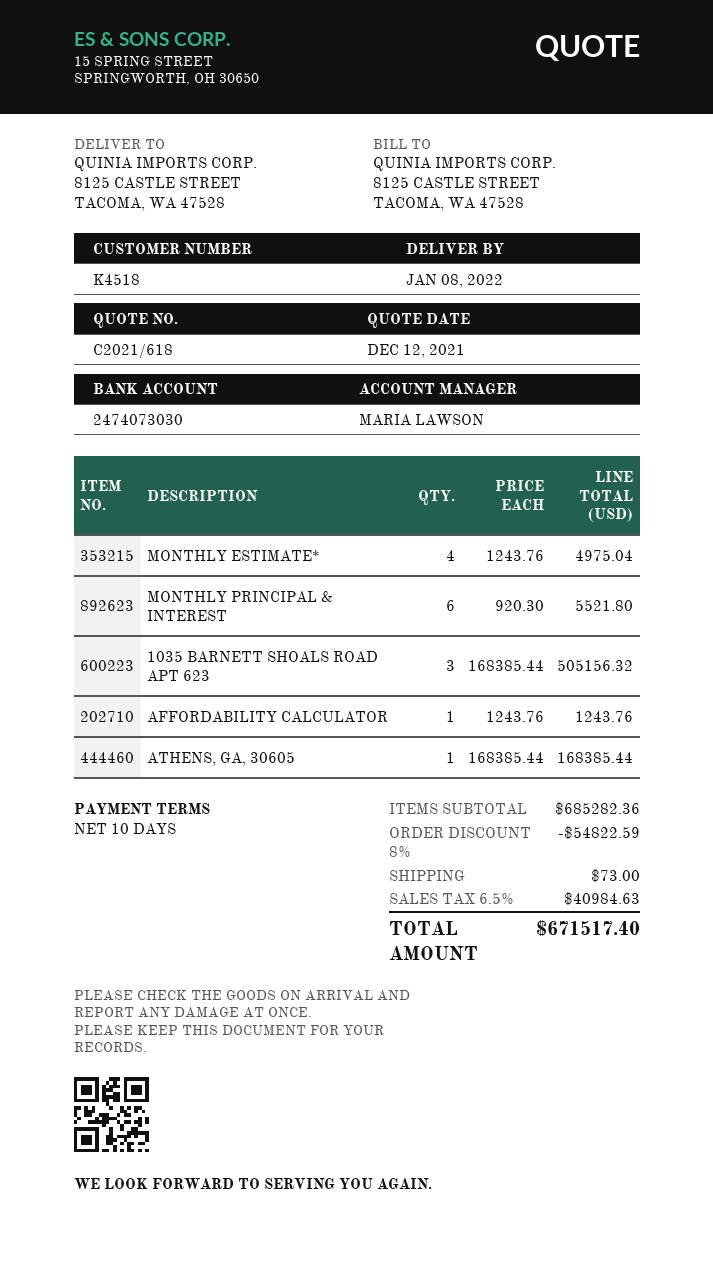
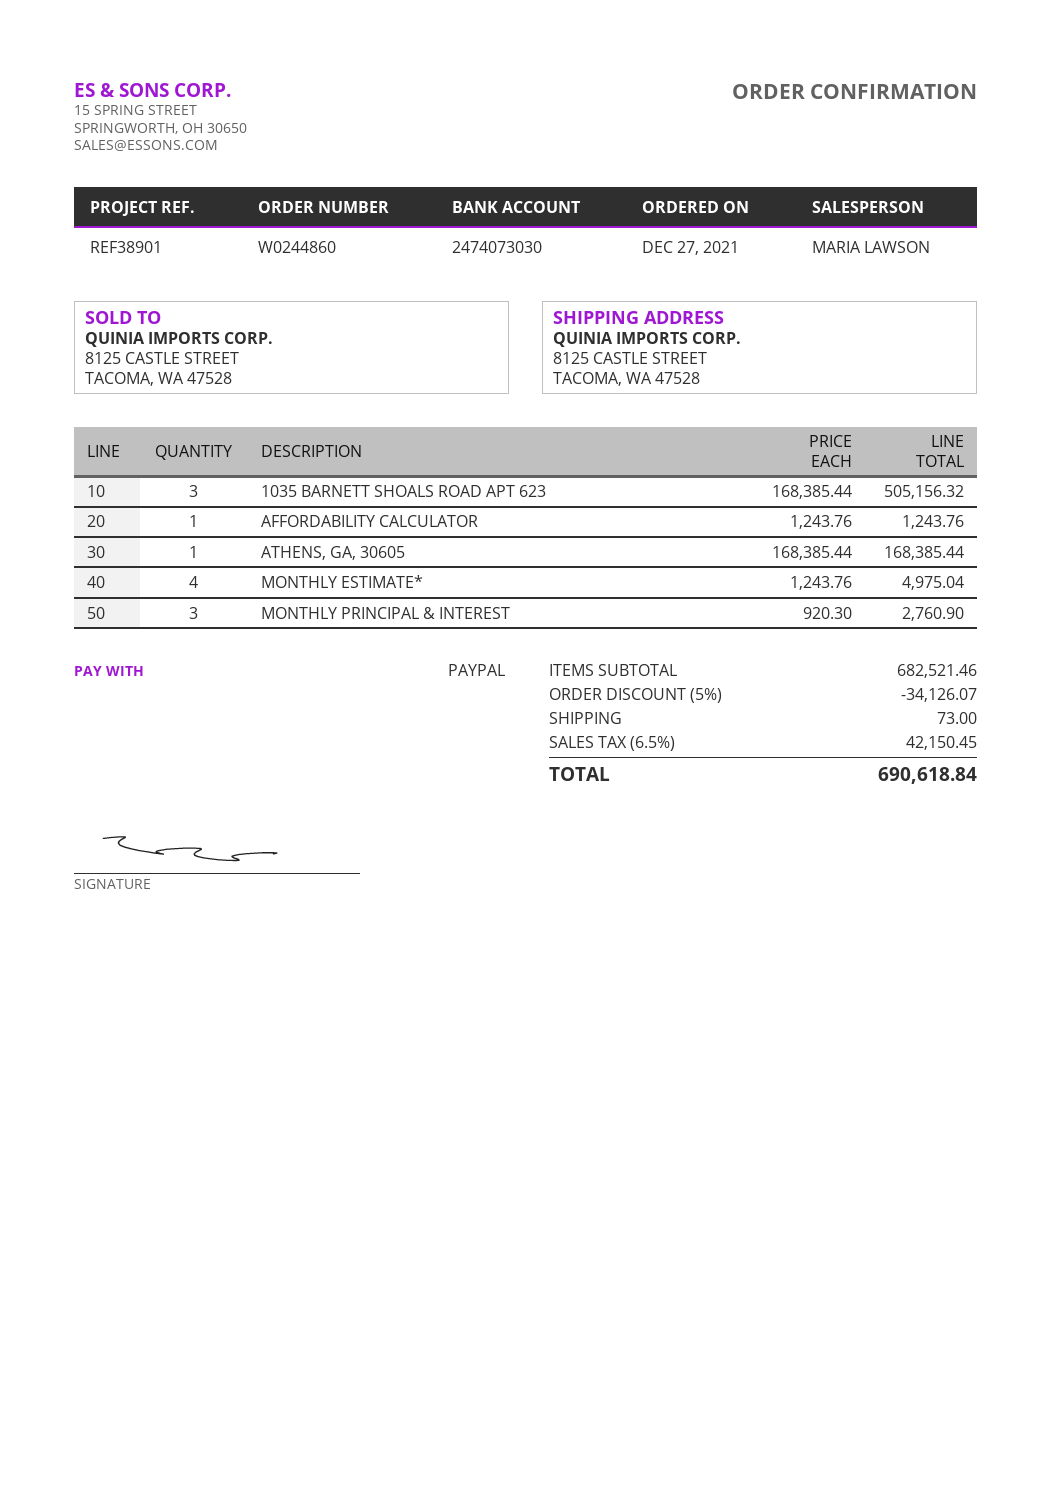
MONTHLY PRINCIPAL & INTEREST: 6 x 920.30 = 5521.80 -> 3 x 920.30 = 2760.90
subtotal: 685282.36 -> 682521.46
discount: 8% = 54822.59 -> 5% = 34126.07
tax: 6.5% = 40984.63 -> 6.5% = 42150.45
total: 671517.40 -> 690618.84

